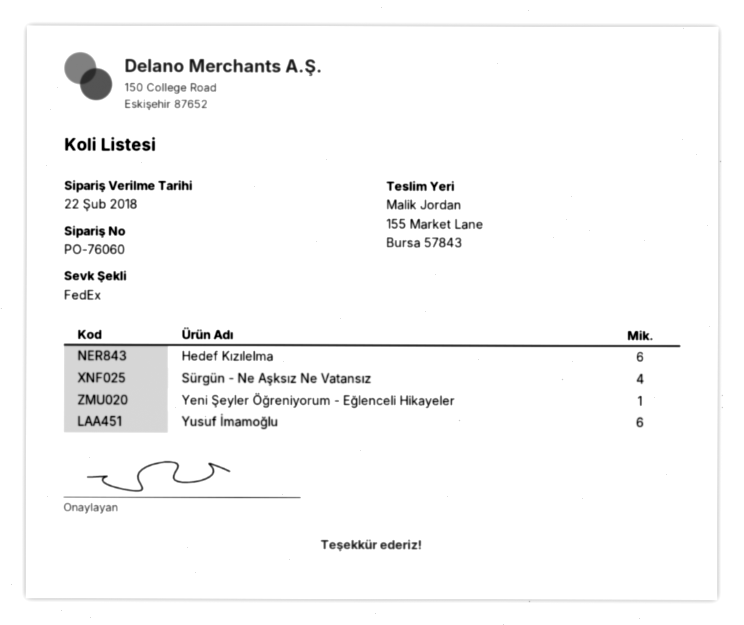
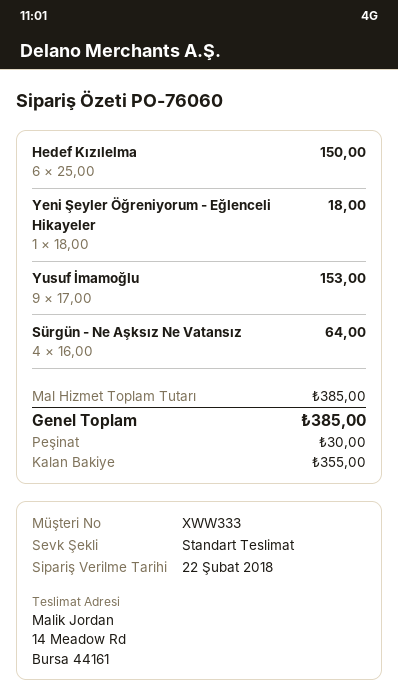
shipping method: FedEx -> standard
ship to: 155 Market Lane, Bursa 57843 -> 14 Meadow Rd, Bursa 44161
Yusuf İmamoğlu: 6 -> 9

